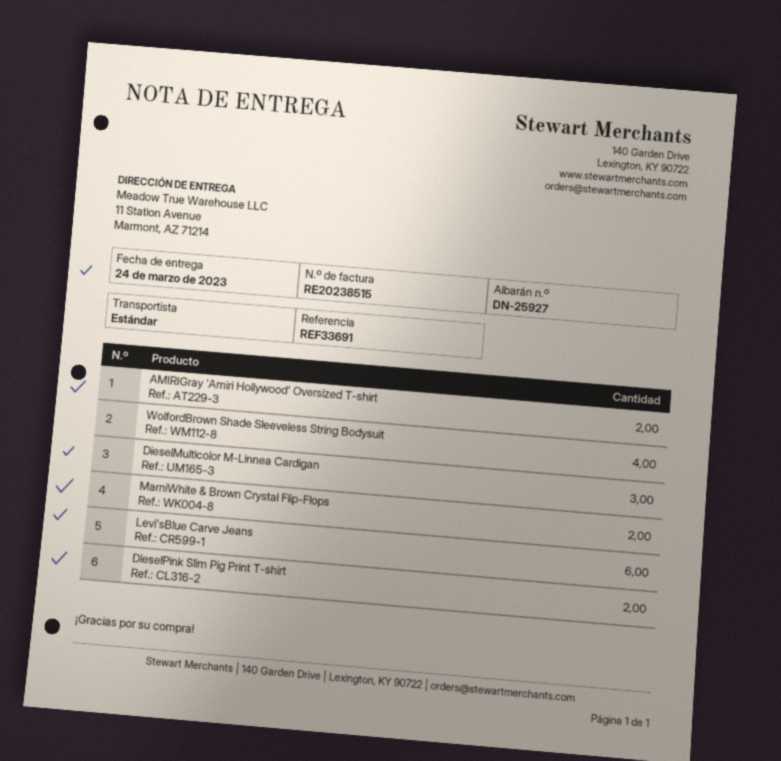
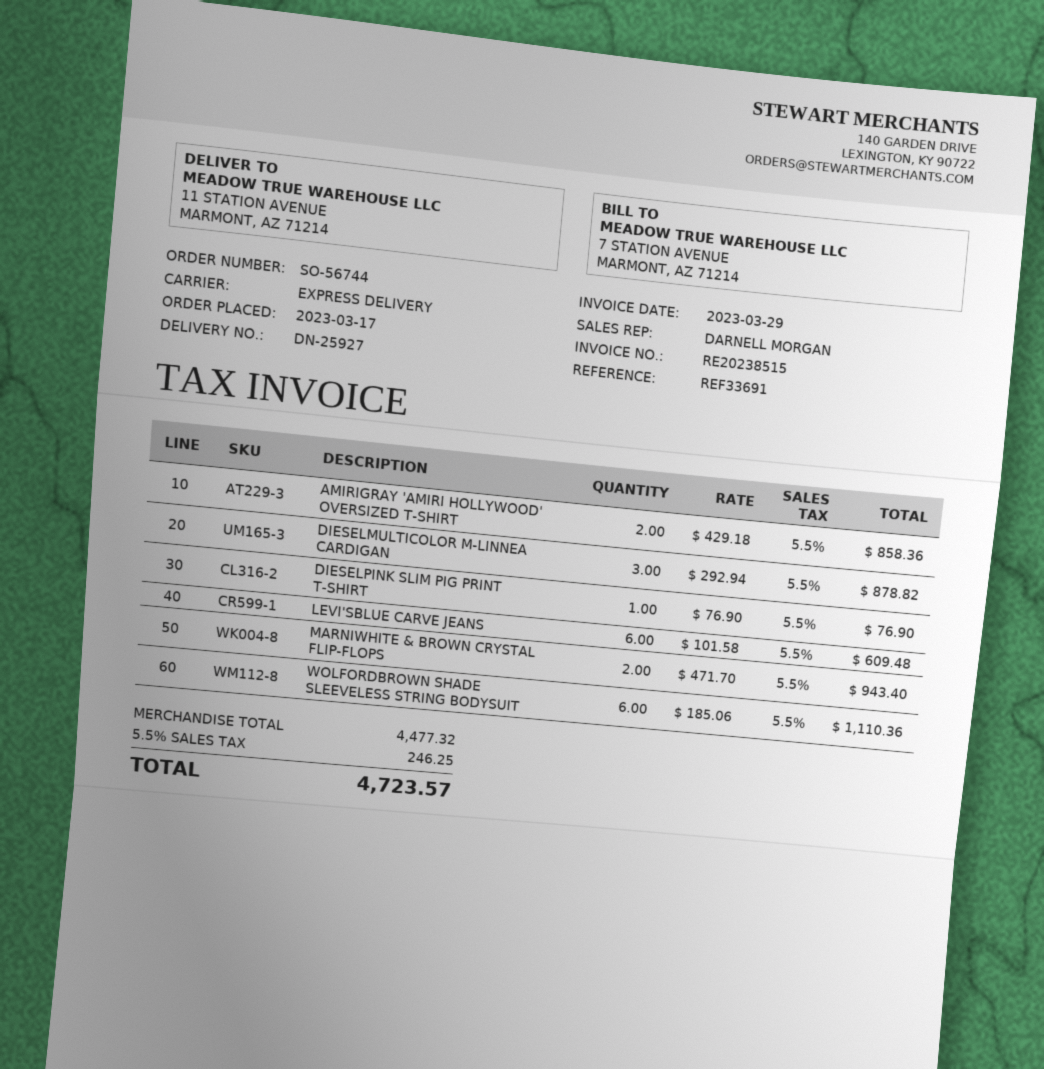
shipping method: standard -> express
WolfordBrown Shade Sleeveless String Bodysuit: 4 -> 6
DieselPink Slim Pig Print T-shirt: 2 -> 1

